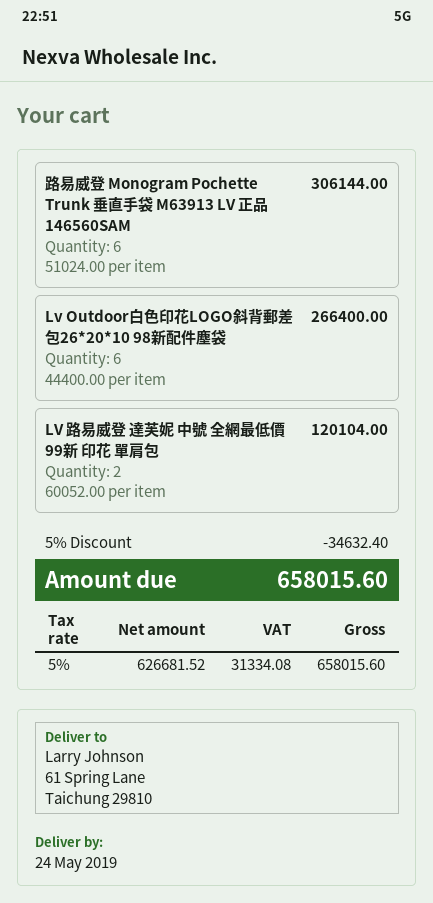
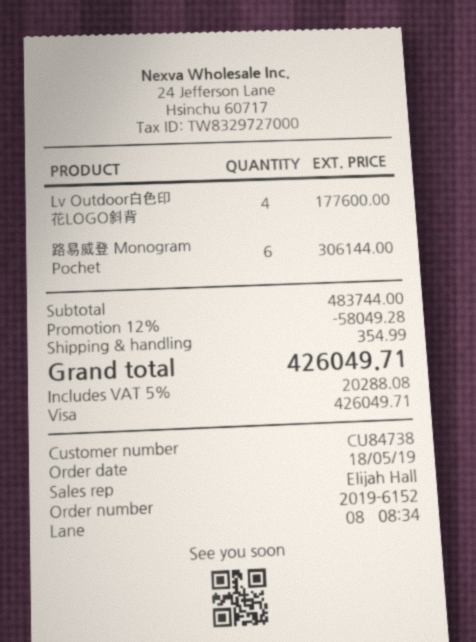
Lv Outdoor白色印花LOGO斜背郵差包26*20*10 98新配件塵袋: 6 for 266400.00 -> 4 for 177600.00
LV 路易威登 達芙妮 中號 全網最低價 99新 印花 單肩包: 2 for 120104.00 -> none
discount: 5% = 34632.40 -> 12% = 58049.28
shipping: none -> 354.99
tax: 5% = 31334.08 -> 5% = 20288.08
total: 658015.60 -> 426049.71

